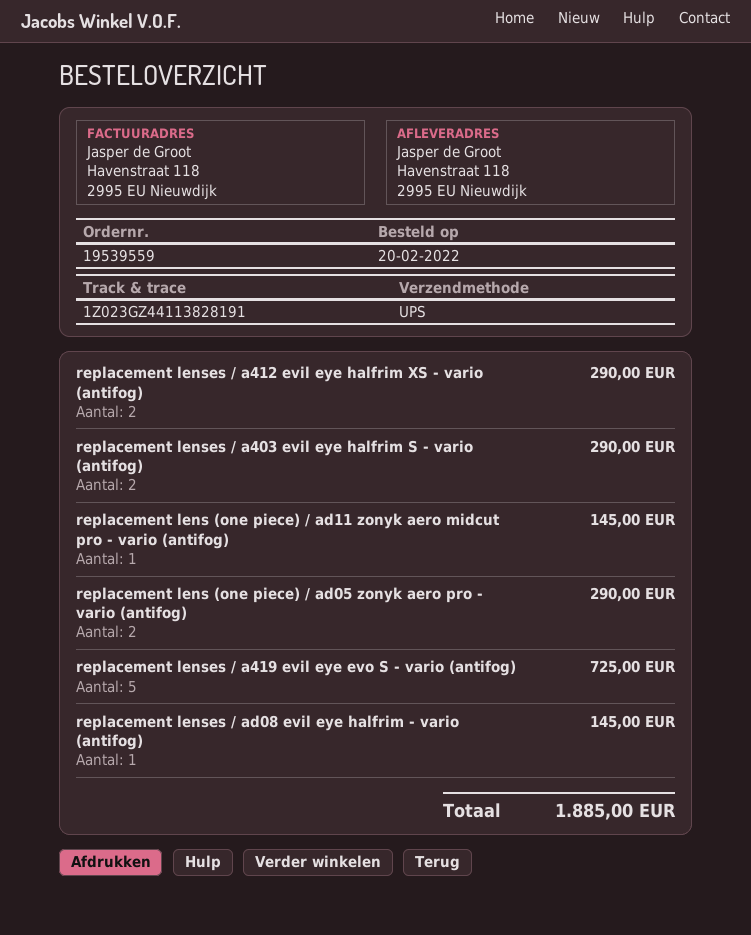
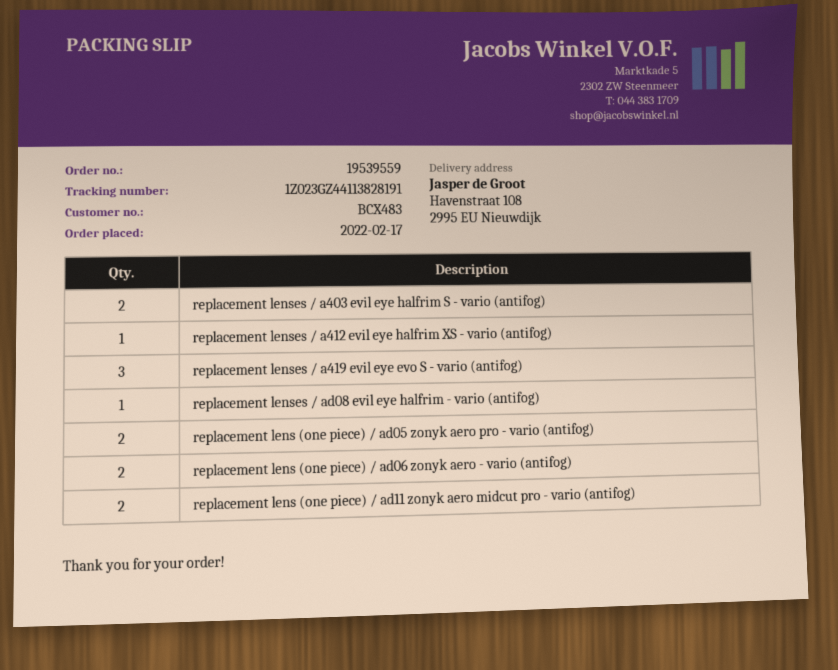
order date: 2022-02-20 -> 2022-02-17
ship to: Havenstraat 118, 2995 EU Nieuwdijk -> Havenstraat 108, 2995 EU Nieuwdijk
replacement lenses / a412 evil eye halfrim XS - vario (antifog): 2 -> 1
replacement lens (one piece) / ad11 zonyk aero midcut pro - vario (antifog): 1 -> 2
replacement lenses / a419 evil eye evo S - vario (antifog): 5 -> 3
replacement lens (one piece) / ad06 zonyk aero - vario (antifog): none -> 2

